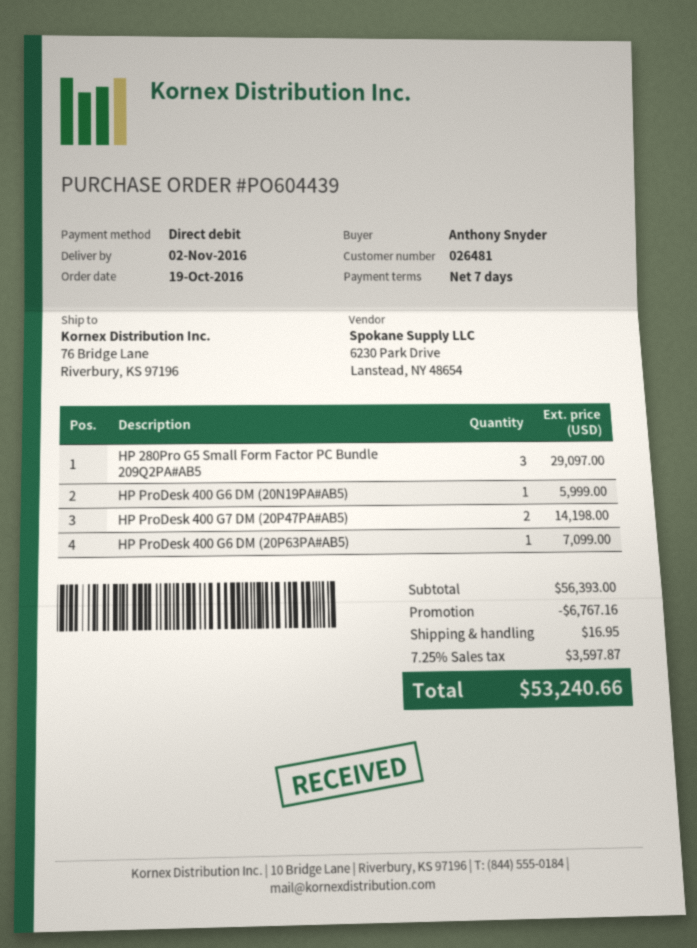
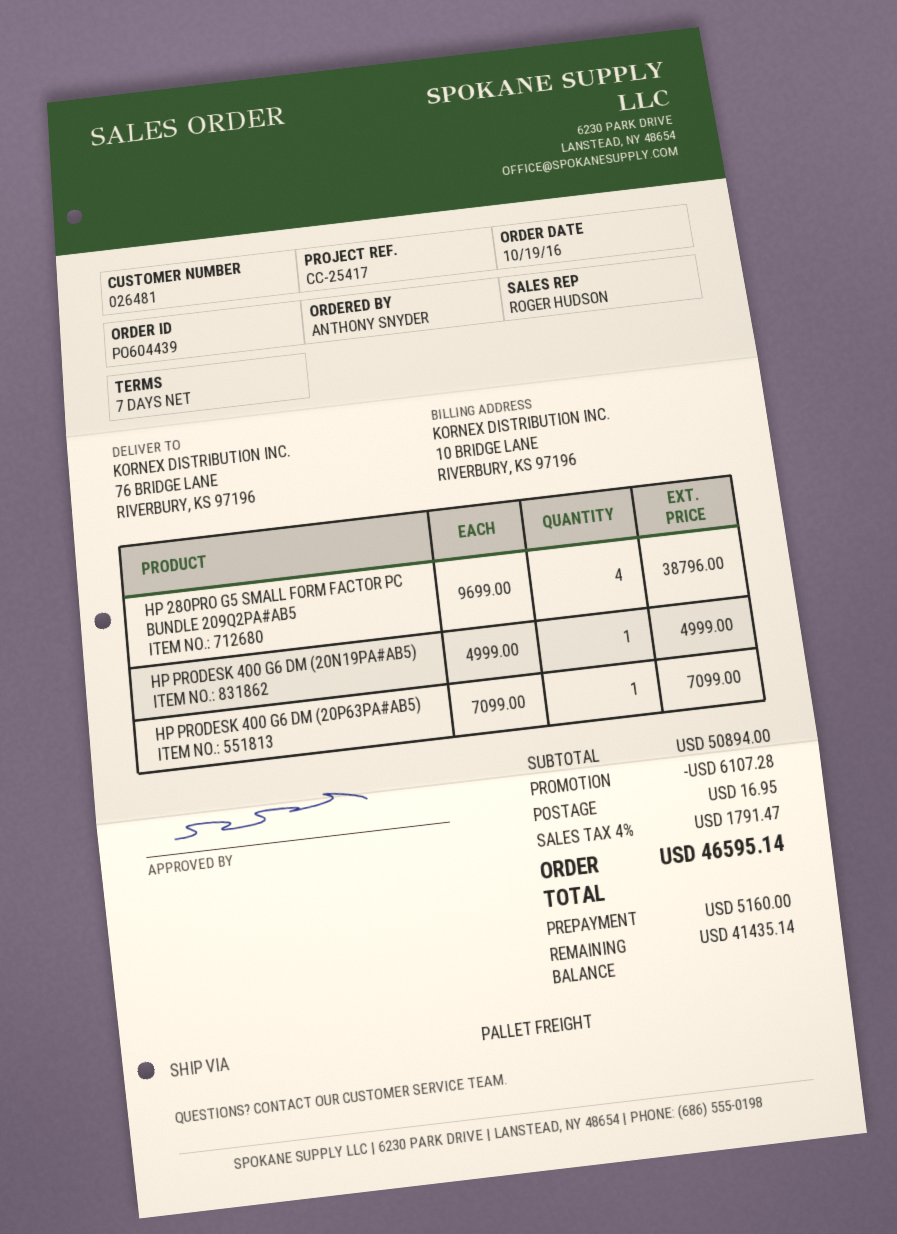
HP 280Pro G5 Small Form Factor PC Bundle 209Q2PA#AB5: 3 for 29097.00 -> 4 for 38796.00
HP ProDesk 400 G6 DM (20N19PA#AB5): 1 for 5999.00 -> 1 for 4999.00
HP ProDesk 400 G7 DM (20P47PA#AB5): 2 for 14198.00 -> none
subtotal: 56393.00 -> 50894.00
discount: 6767.16 -> 6107.28
tax: 7.25% = 3597.87 -> 4% = 1791.47
total: 53240.66 -> 46595.14

